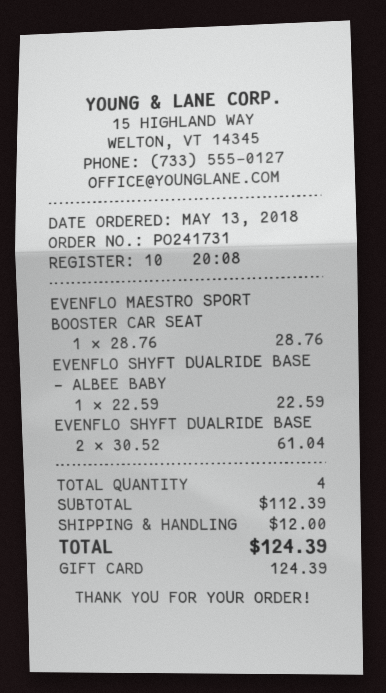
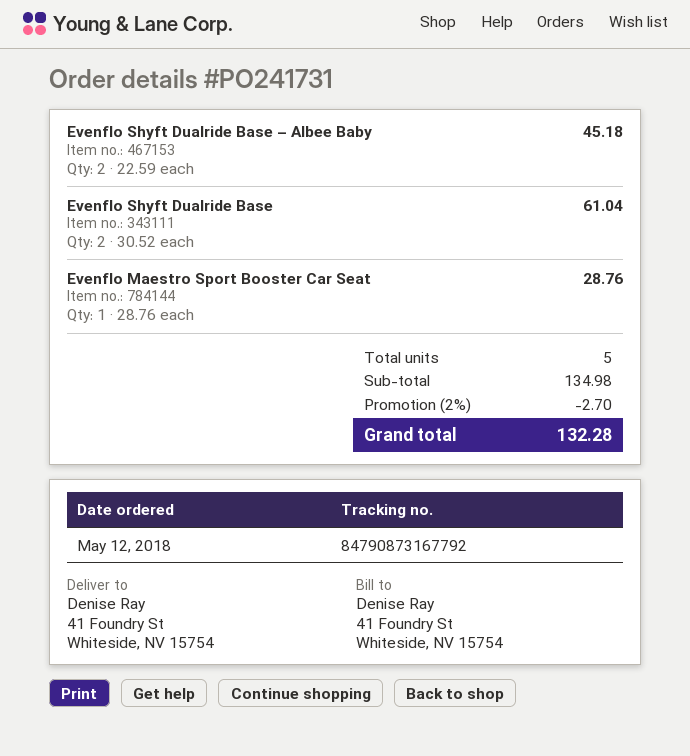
order date: 2018-05-13 -> 2018-05-12
EVENFLO SHYFT DUALRIDE BASE – ALBEE BABY: 1 x 22.59 = 22.59 -> 2 x 22.59 = 45.18
total quantity: 4 -> 5
subtotal: 112.39 -> 134.98
discount: none -> 2% = 2.70
shipping: 12.00 -> none
total: 124.39 -> 132.28

